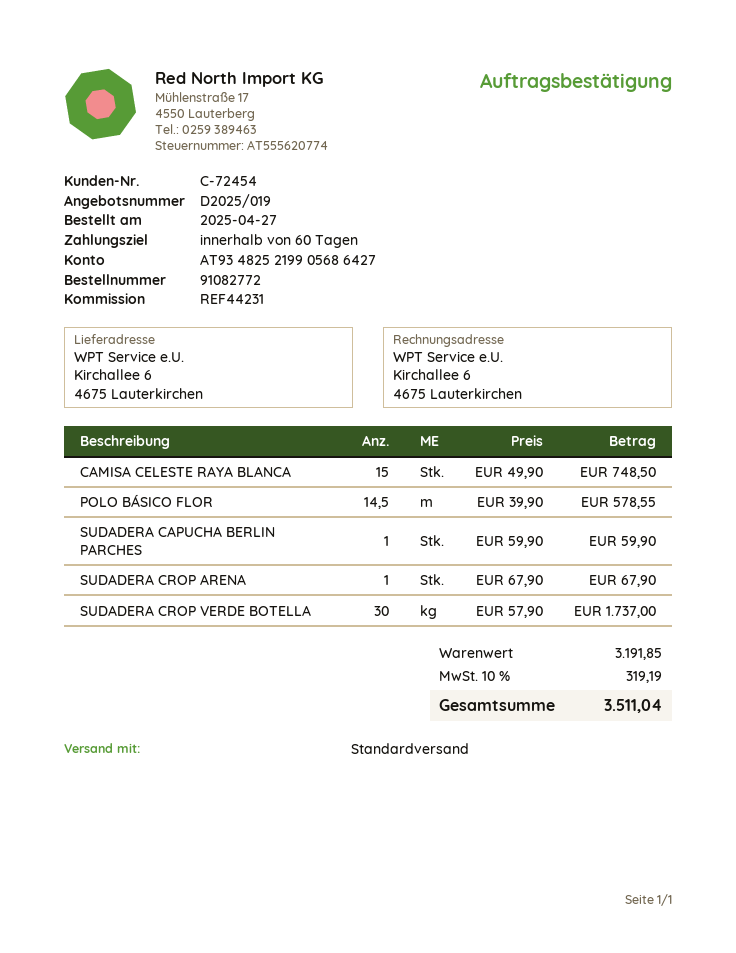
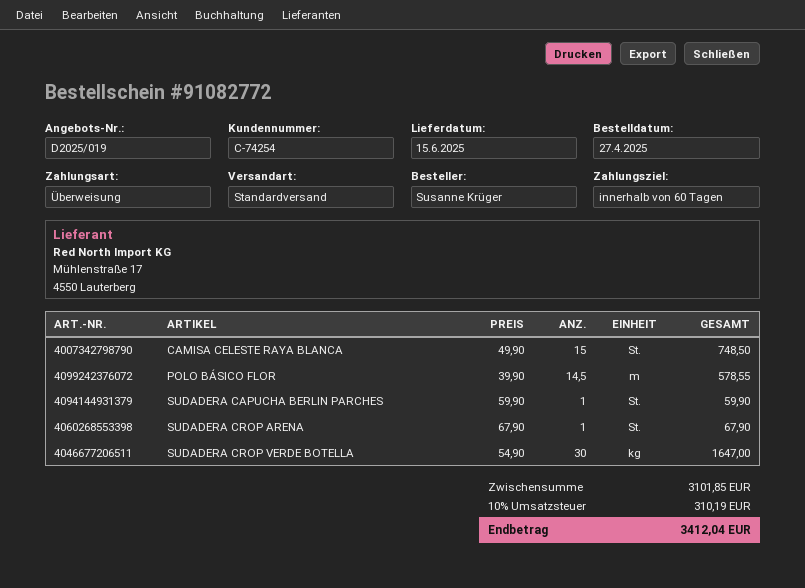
customer number: C-72454 -> C-74254
SUDADERA CROP VERDE BOTELLA: 30 x 57.90 = 1737.00 -> 30 x 54.90 = 1647.00
subtotal: 3191.85 -> 3101.85
tax: 10% = 319.19 -> 10% = 310.19
total: 3511.04 -> 3412.04

